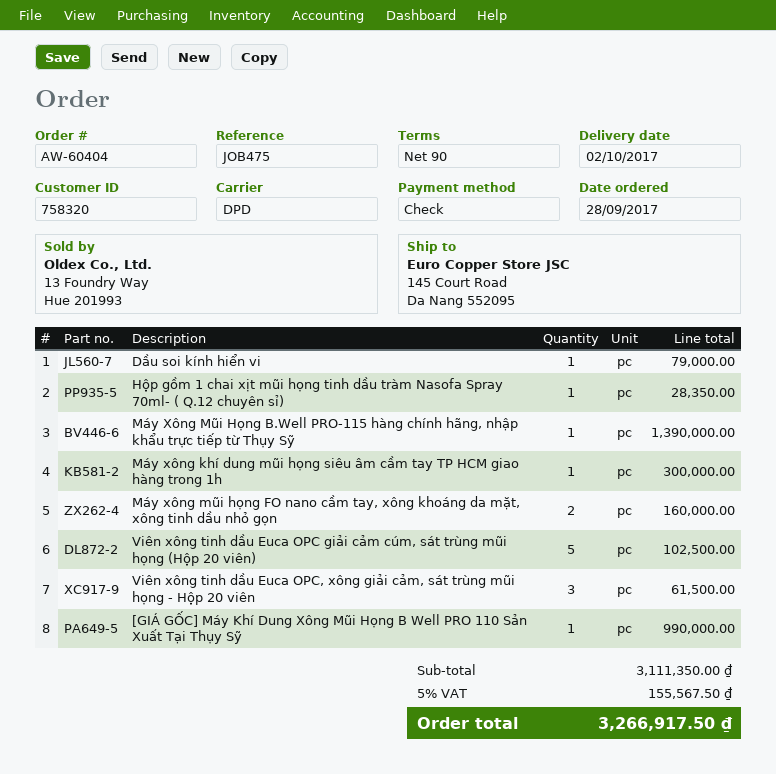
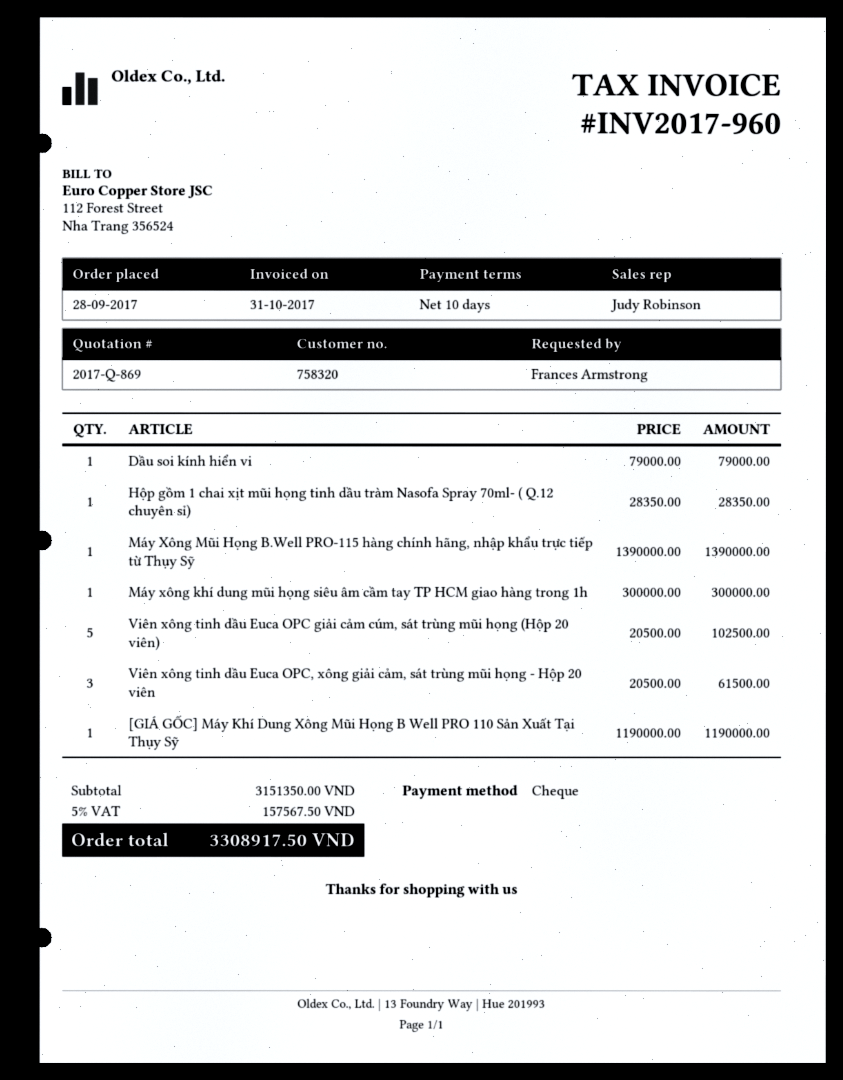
payment terms: 90 days -> 10 days
Máy xông mũi họng FO nano cầm tay, xông khoáng da mặt, xông tinh dầu nhỏ gọn: 2 for 160000.00 -> none
[GIÁ GỐC] Máy Khí Dung Xông Mũi Họng B Well PRO 110 Sản Xuất Tại Thụy Sỹ: 1 for 990000.00 -> 1 for 1190000.00
subtotal: 3111350.00 -> 3151350.00
tax: 5% = 155567.50 -> 5% = 157567.50
total: 3266917.50 -> 3308917.50

